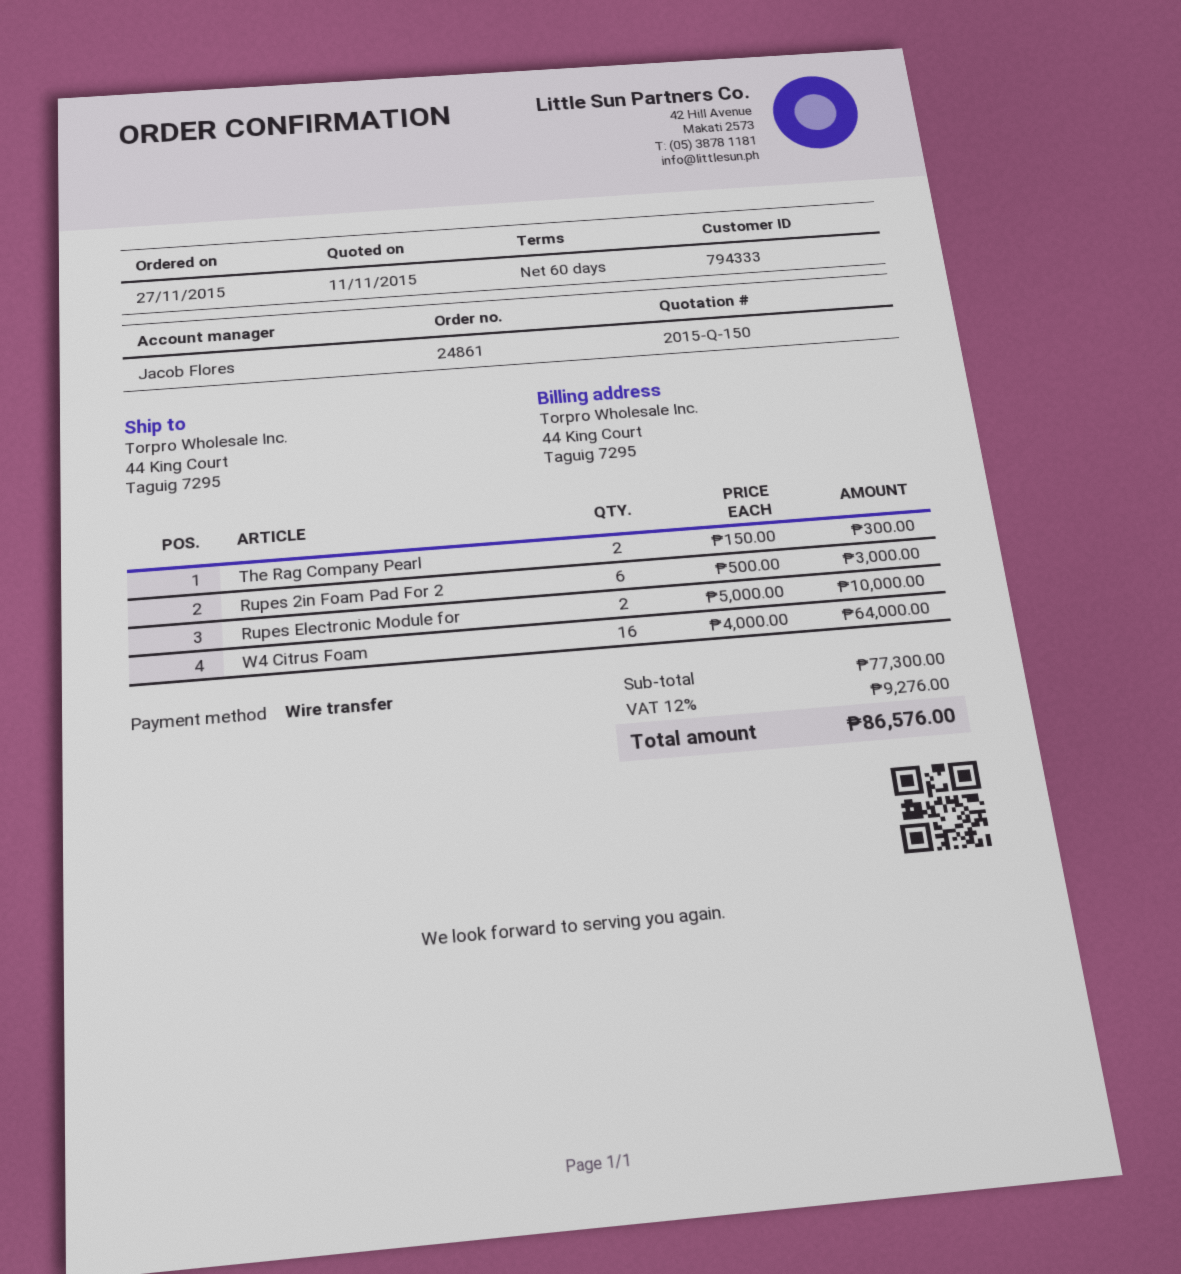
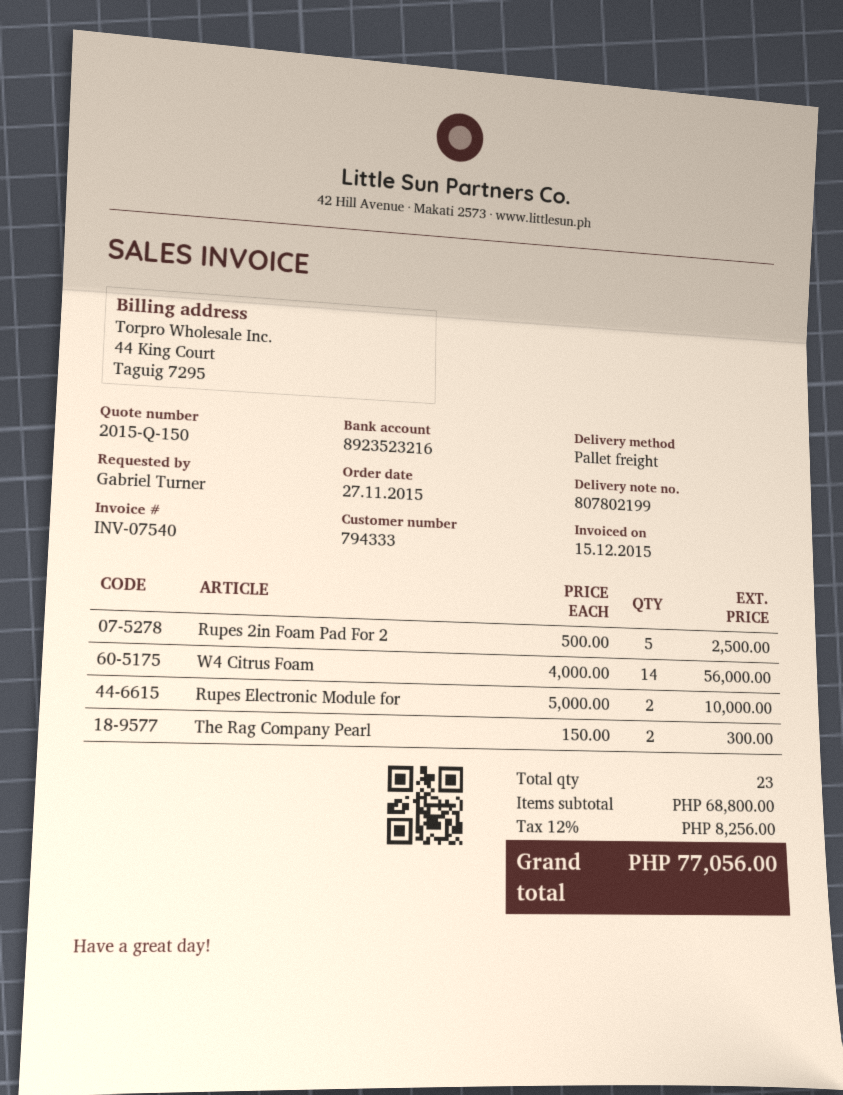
Rupes 2in Foam Pad For 2: 6 x 500.00 = 3000.00 -> 5 x 500.00 = 2500.00
W4 Citrus Foam: 16 x 4000.00 = 64000.00 -> 14 x 4000.00 = 56000.00
subtotal: 77300.00 -> 68800.00
tax: 12% = 9276.00 -> 12% = 8256.00
total: 86576.00 -> 77056.00

